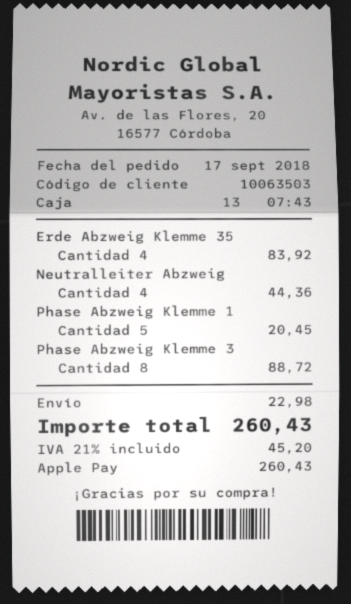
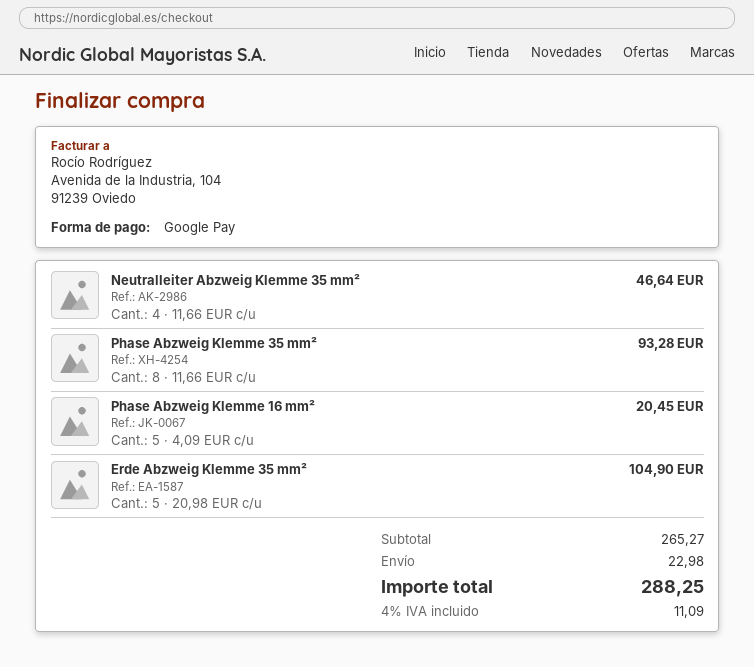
payment method: Apple Pay -> Google Pay
Erde Abzweig Klemme 35: 4 for 83.92 -> 5 for 104.90
Neutralleiter Abzweig: 4 for 44.36 -> 4 for 46.64
Phase Abzweig Klemme 3: 8 for 88.72 -> 8 for 93.28
tax: 21% = 45.20 -> 4% = 11.09
total: 260.43 -> 288.25

